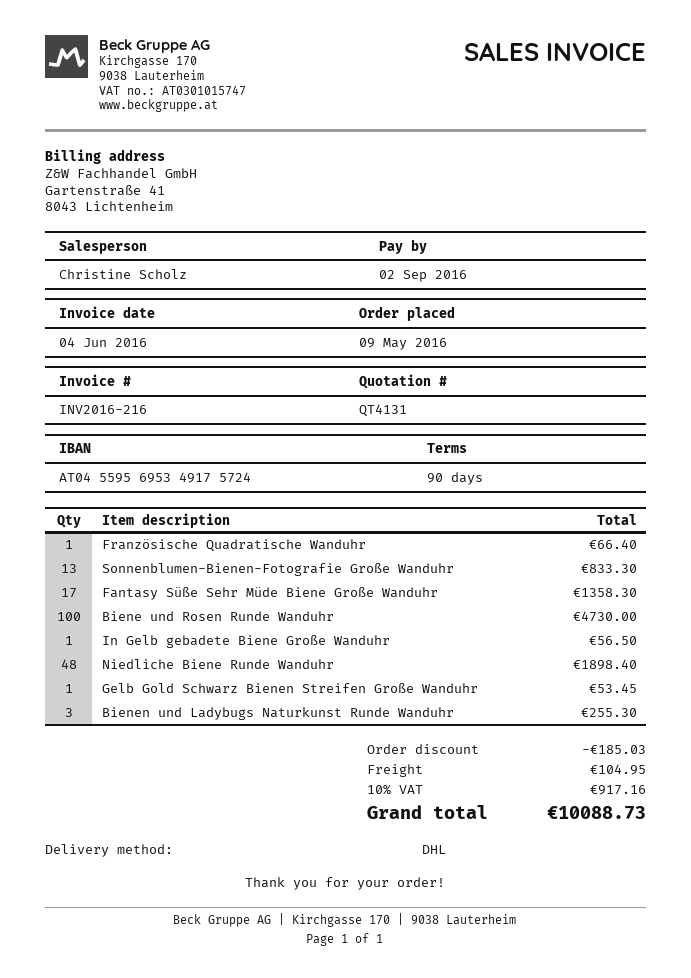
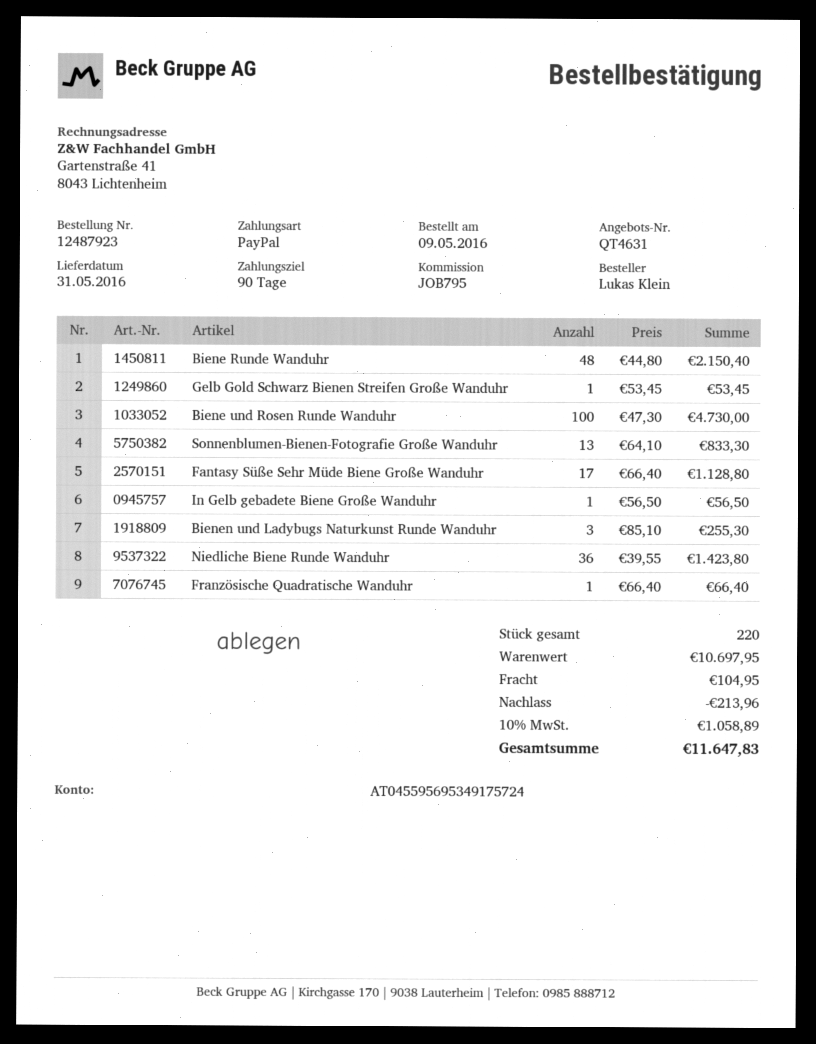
quote number: QT4131 -> QT4631
Fantasy Süße Sehr Müde Biene Große Wanduhr: 17 for 1358.30 -> 17 for 1128.80
Niedliche Biene Runde Wanduhr: 48 for 1898.40 -> 36 for 1423.80
Biene Runde Wanduhr: none -> 48 for 2150.40
discount: 185.03 -> 213.96
tax: 10% = 917.16 -> 10% = 1058.89
total: 10088.73 -> 11647.83

